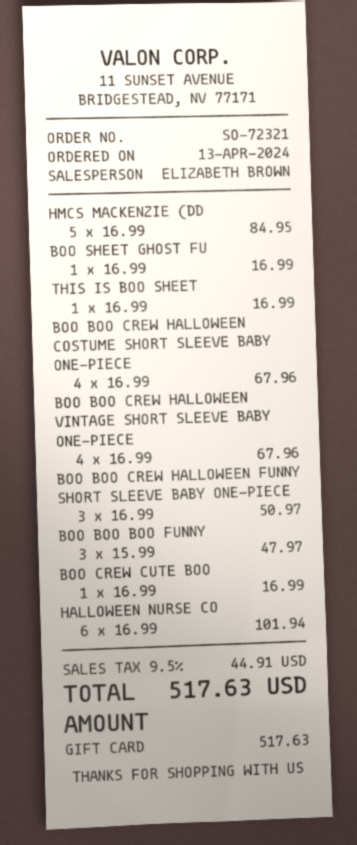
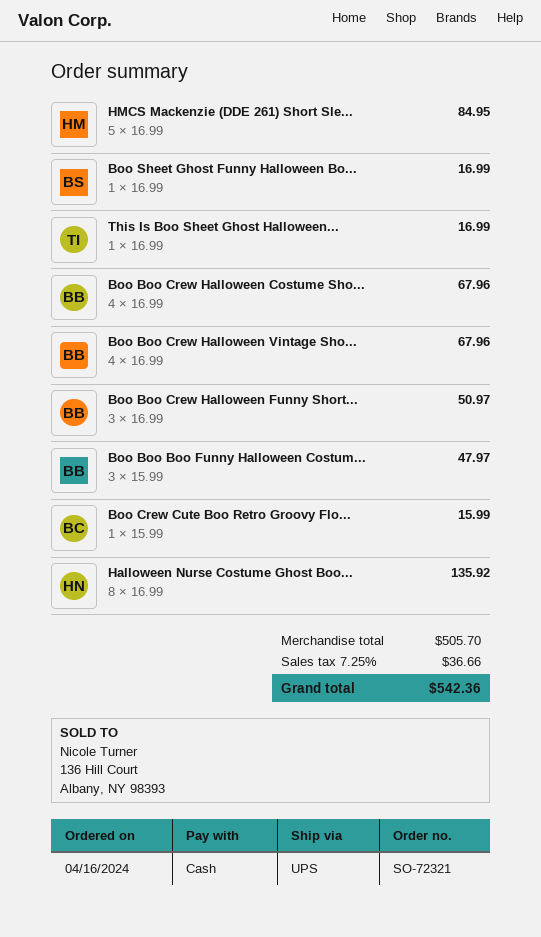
order date: 2024-04-13 -> 2024-04-16
payment method: gift card -> cash
BOO CREW CUTE BOO: 1 x 16.99 = 16.99 -> 1 x 15.99 = 15.99
HALLOWEEN NURSE CO: 6 x 16.99 = 101.94 -> 8 x 16.99 = 135.92
tax: 9.5% = 44.91 -> 7.25% = 36.66
total: 517.63 -> 542.36

